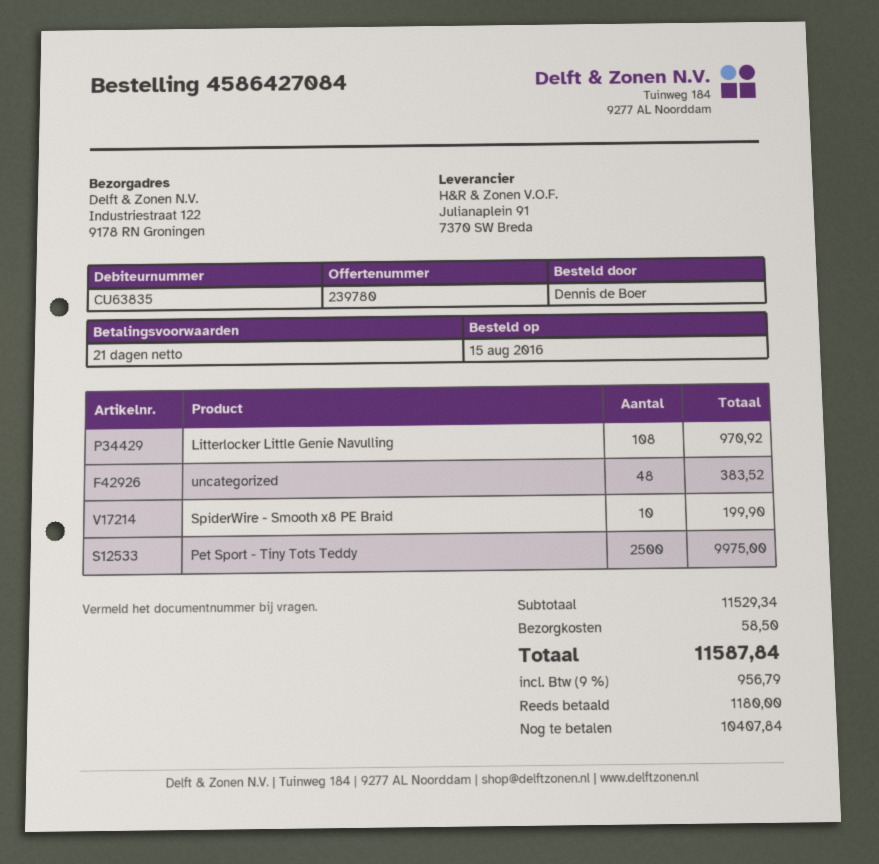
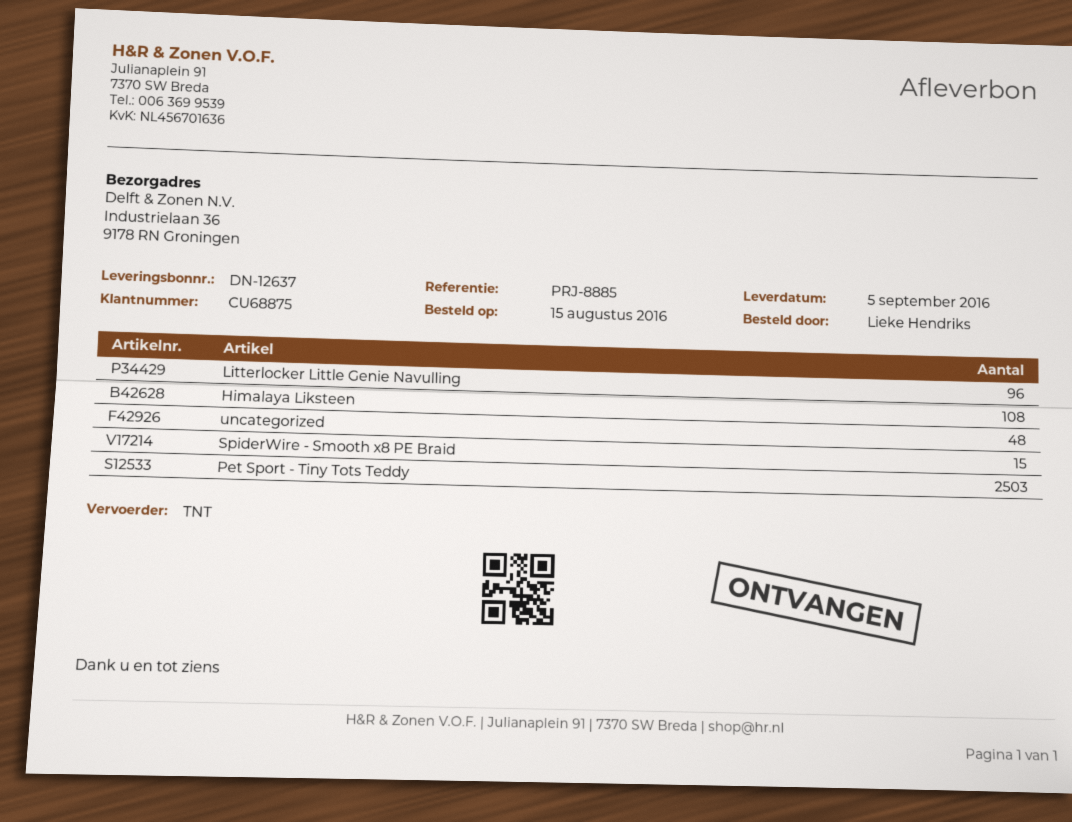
customer number: CU63835 -> CU68875
ordered by: Dennis de Boer -> Lieke Hendriks
ship to: Industriestraat 122, 9178 RN Groningen -> Industrielaan 36, 9178 RN Groningen
Litterlocker Little Genie Navulling: 108 -> 96
SpiderWire - Smooth x8 PE Braid: 10 -> 15
Pet Sport - Tiny Tots Teddy: 2500 -> 2503
Himalaya Liksteen: none -> 108

